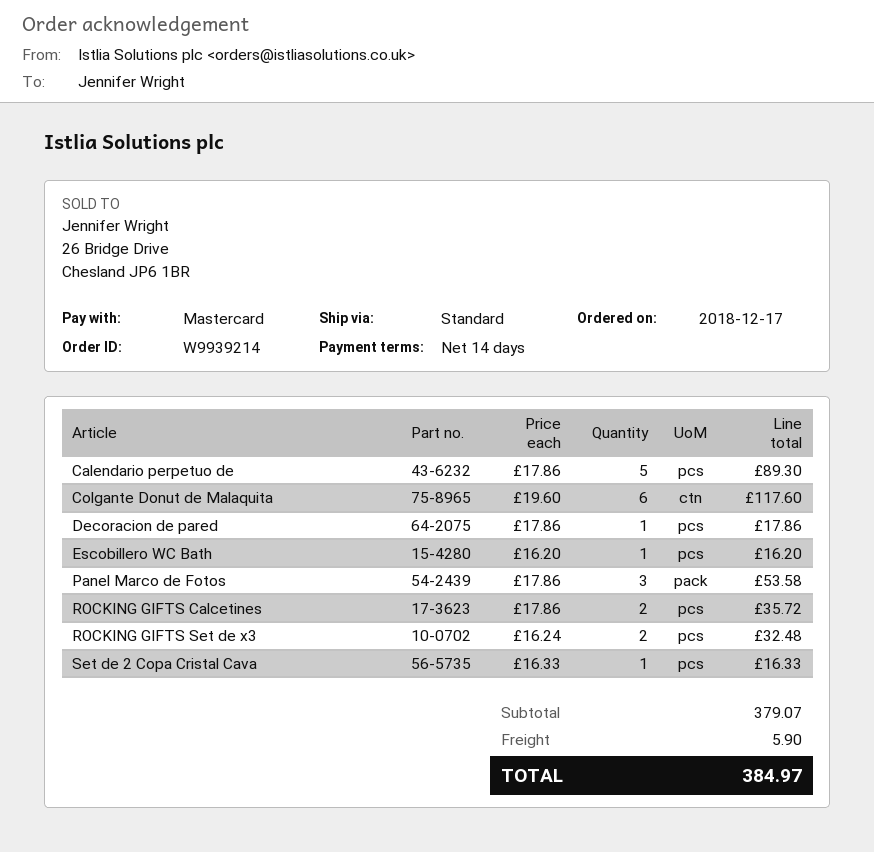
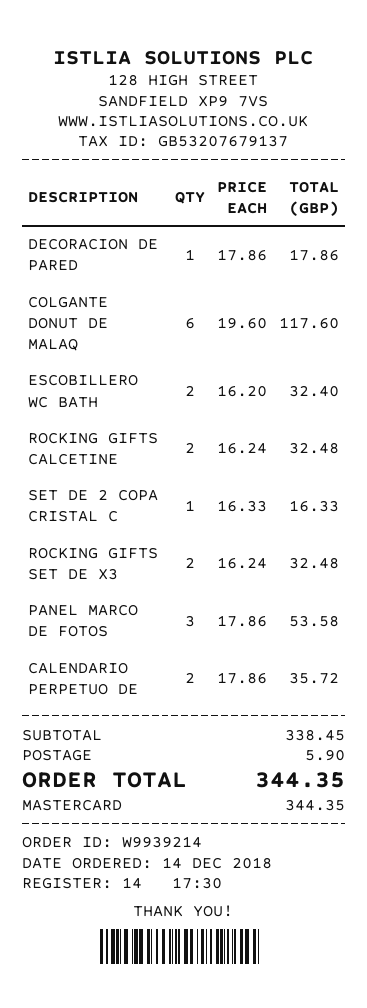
order date: 2018-12-17 -> 2018-12-14
Calendario perpetuo de: 5 x 17.86 = 89.30 -> 2 x 17.86 = 35.72
Escobillero WC Bath: 1 x 16.20 = 16.20 -> 2 x 16.20 = 32.40
ROCKING GIFTS Calcetines: 2 x 17.86 = 35.72 -> 2 x 16.24 = 32.48
subtotal: 379.07 -> 338.45
total: 384.97 -> 344.35

